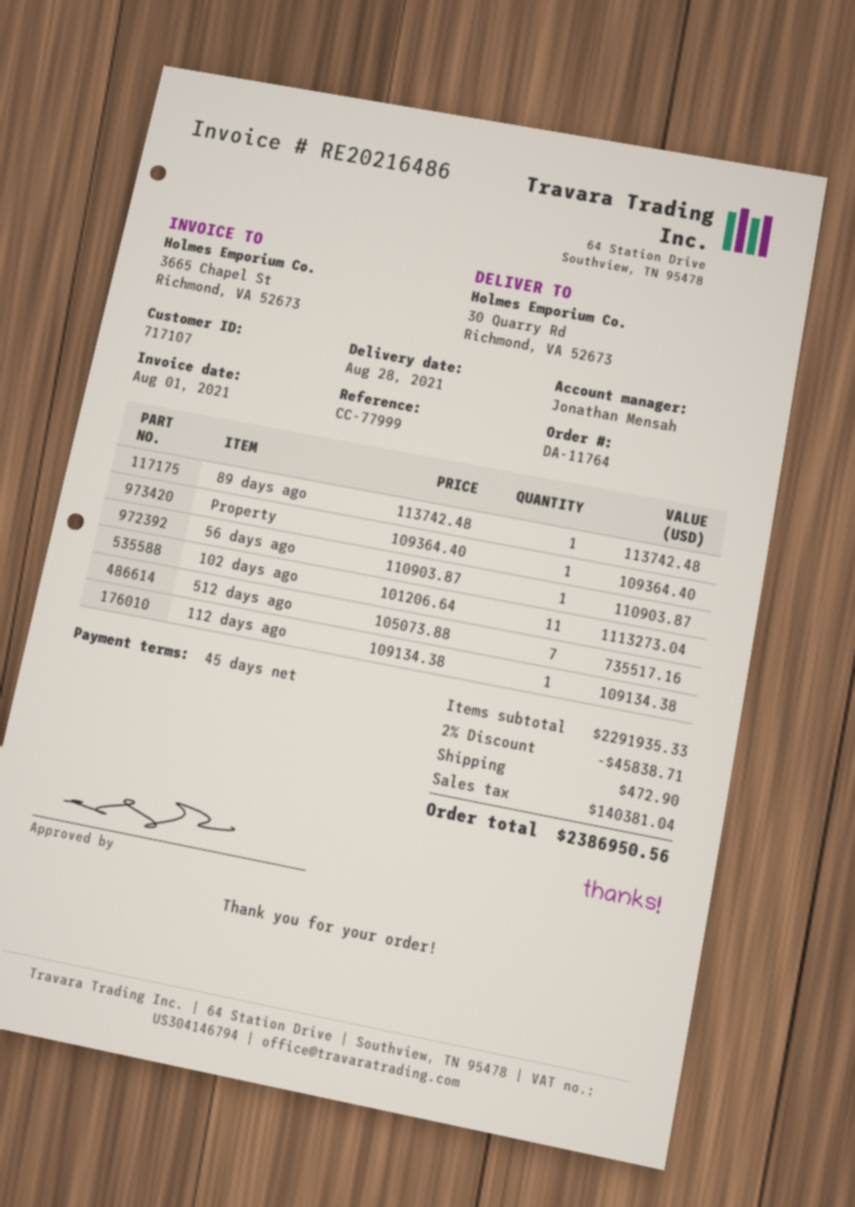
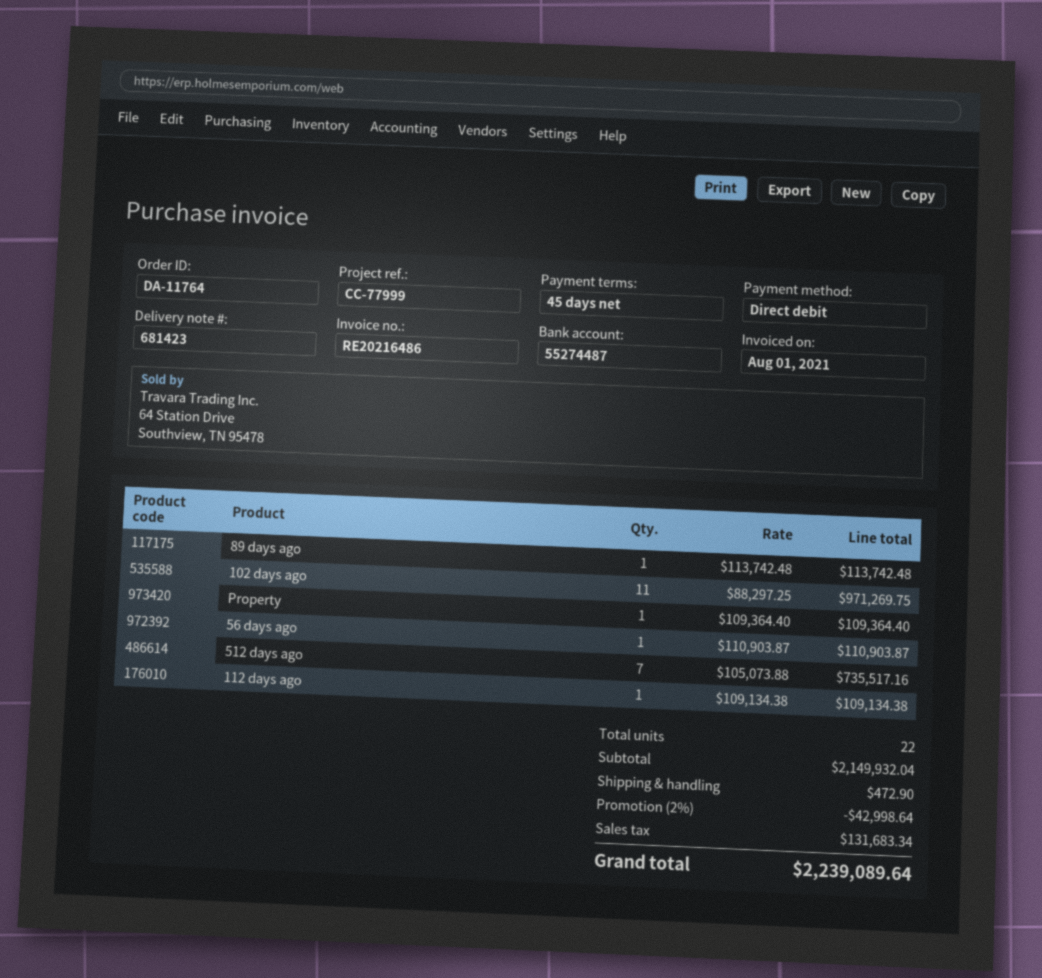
102 days ago: 11 x 101206.64 = 1113273.04 -> 11 x 88297.25 = 971269.75
subtotal: 2291935.33 -> 2149932.04
discount: 2% = 45838.71 -> 2% = 42998.64
tax: 140381.04 -> 131683.34
total: 2386950.56 -> 2239089.64

